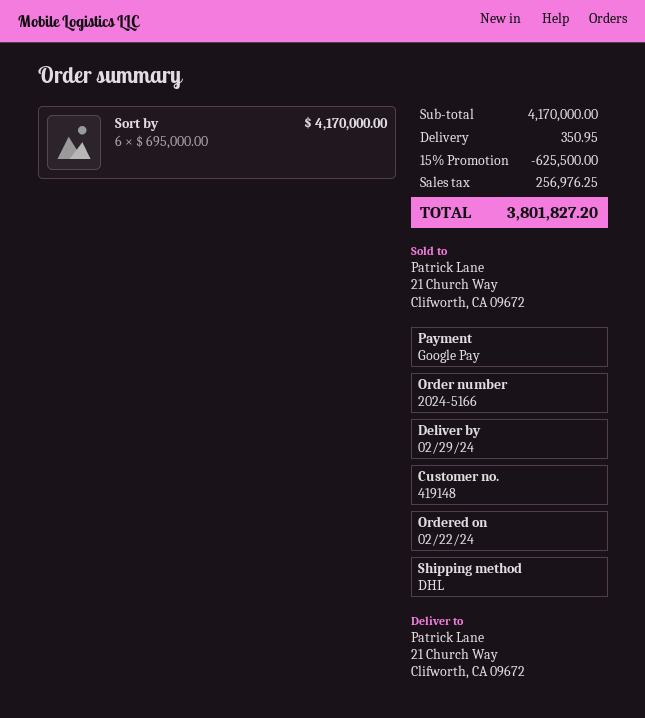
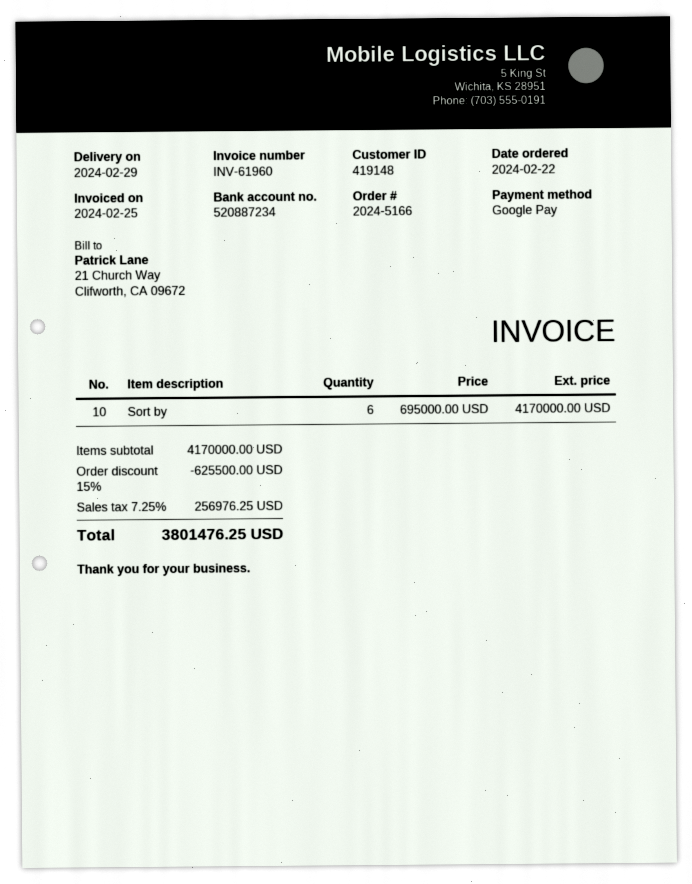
shipping: 350.95 -> none
total: 3801827.20 -> 3801476.25

